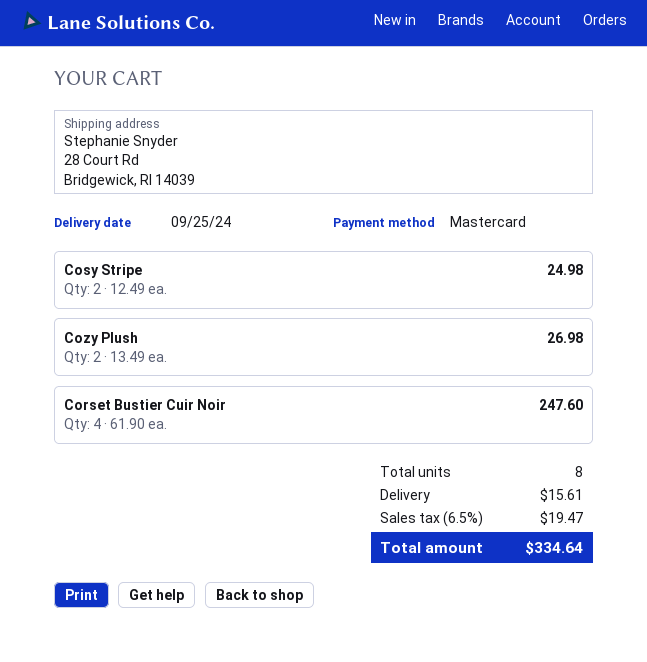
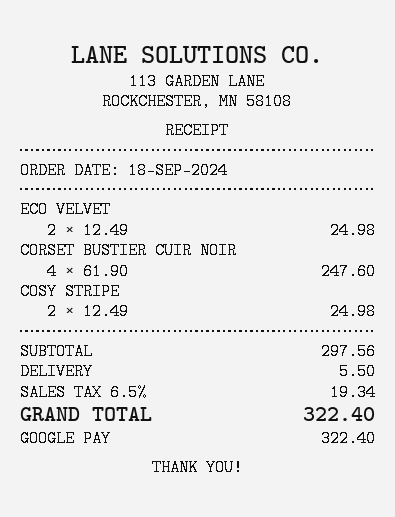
payment method: Mastercard -> Google Pay
Cozy Plush: 2 x 13.49 = 26.98 -> none
ECO VELVET: none -> 2 x 12.49 = 24.98
shipping: 15.61 -> 5.50
tax: 6.5% = 19.47 -> 6.5% = 19.34
total: 334.64 -> 322.40

